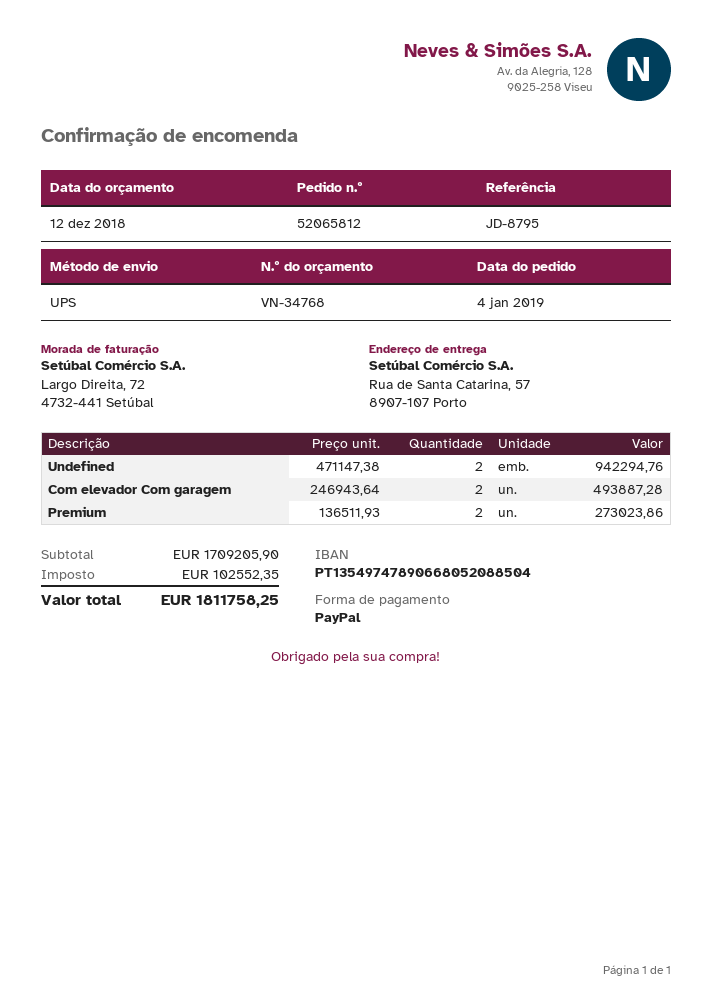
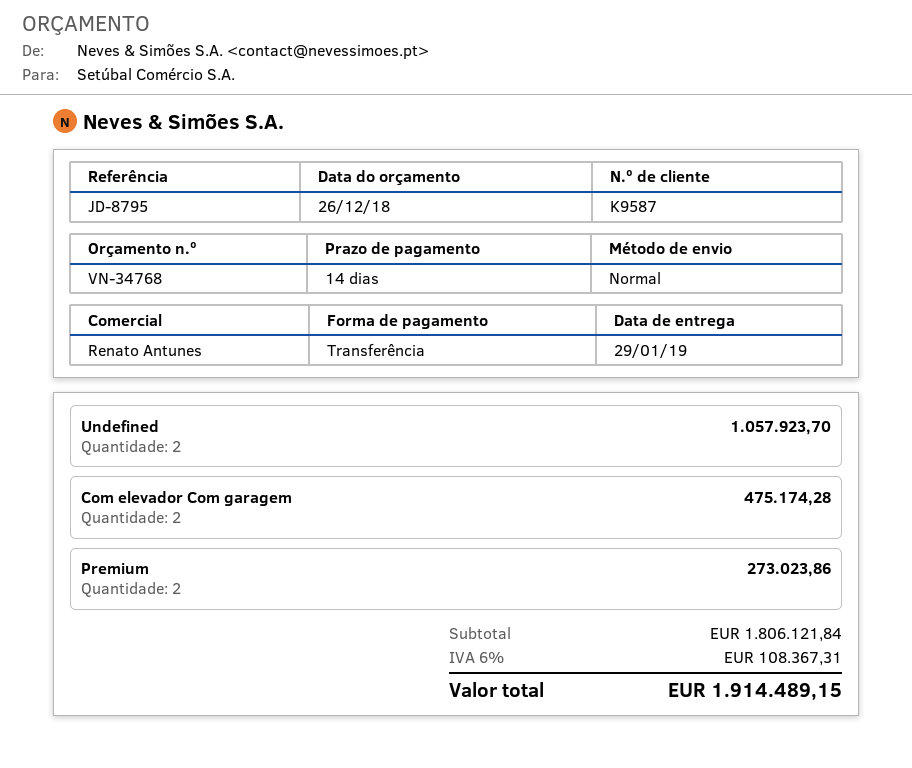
quote date: 2018-12-12 -> 2018-12-26
payment method: PayPal -> bank transfer
shipping method: UPS -> standard
Undefined: 2 for 942294.76 -> 2 for 1057923.70
Com elevador Com garagem: 2 for 493887.28 -> 2 for 475174.28
subtotal: 1709205.90 -> 1806121.84
tax: 102552.35 -> 108367.31
total: 1811758.25 -> 1914489.15

